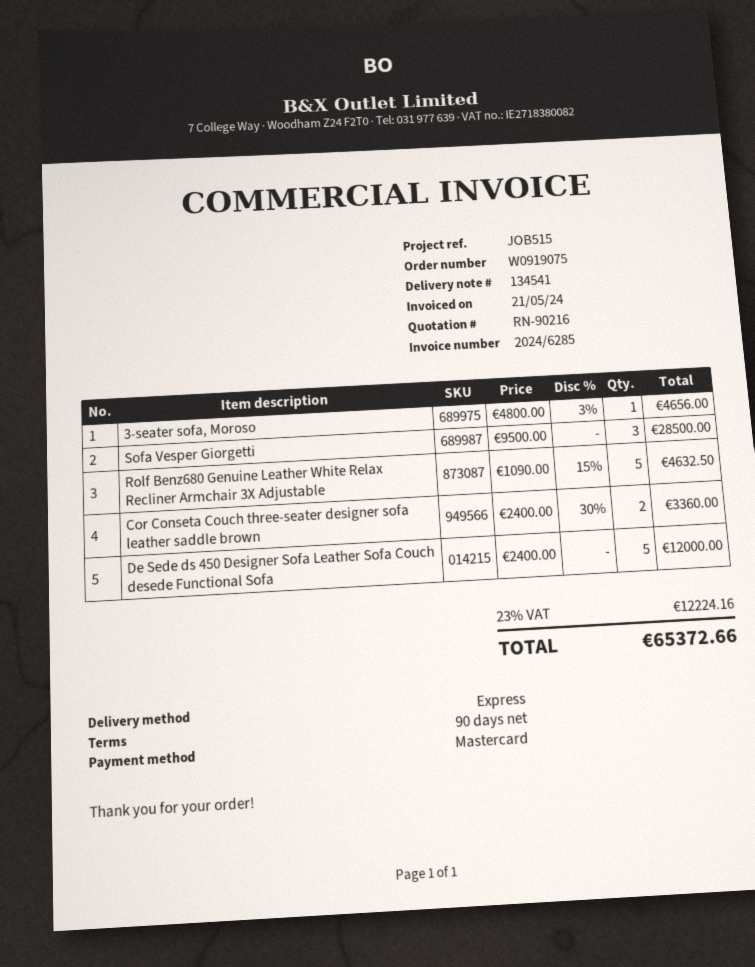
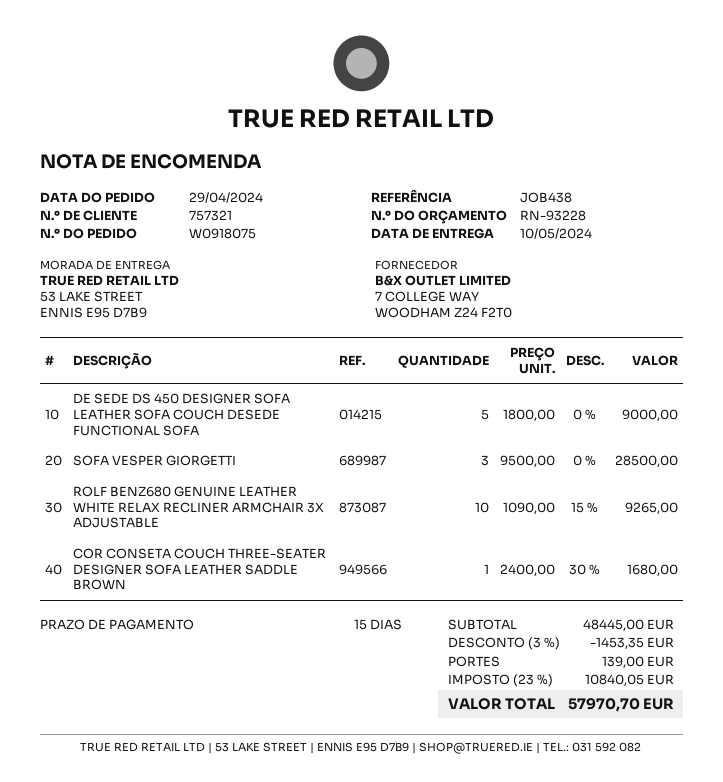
quote number: RN-90216 -> RN-93228
order number: W0919075 -> W0918075
payment terms: 90 days -> 15 days
reference: JOB515 -> JOB438
3-seater sofa, Moroso: 1 x 4800.00 - 3% = 4656.00 -> none
Rolf Benz680 Genuine Leather White Relax Recliner Armchair 3X Adjustable: 5 x 1090.00 - 15% = 4632.50 -> 10 x 1090.00 - 15% = 9265.00
Cor Conseta Couch three-seater designer sofa leather saddle brown: 2 x 2400.00 - 30% = 3360.00 -> 1 x 2400.00 - 30% = 1680.00
De Sede ds 450 Designer Sofa Leather Sofa Couch desede Functional Sofa: 5 x 2400.00 = 12000.00 -> 5 x 1800.00 = 9000.00
discount: none -> 3% = 1453.35
shipping: none -> 139.00
tax: 23% = 12224.16 -> 23% = 10840.05
total: 65372.66 -> 57970.70

